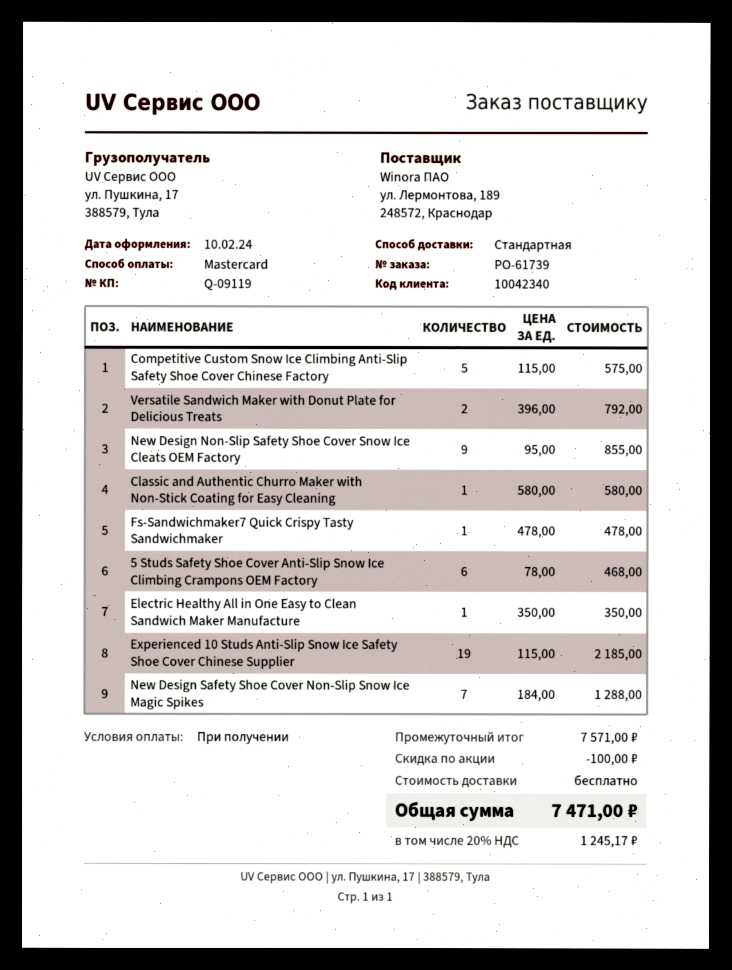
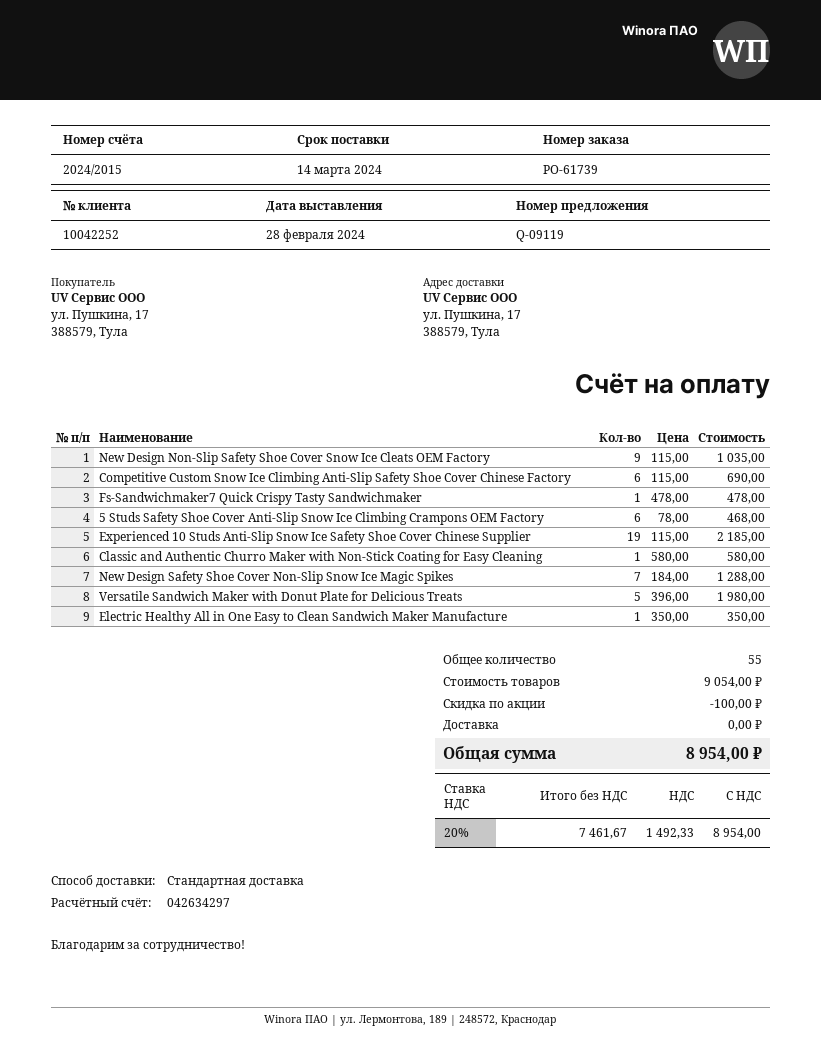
customer number: 10042340 -> 10042252
Competitive Custom Snow Ice Climbing Anti-Slip Safety Shoe Cover Chinese Factory: 5 x 115.00 = 575.00 -> 6 x 115.00 = 690.00
Versatile Sandwich Maker with Donut Plate for Delicious Treats: 2 x 396.00 = 792.00 -> 5 x 396.00 = 1980.00
New Design Non-Slip Safety Shoe Cover Snow Ice Cleats OEM Factory: 9 x 95.00 = 855.00 -> 9 x 115.00 = 1035.00
subtotal: 7571.00 -> 9054.00
tax: 20% = 1245.17 -> 20% = 1492.33
total: 7471.00 -> 8954.00

